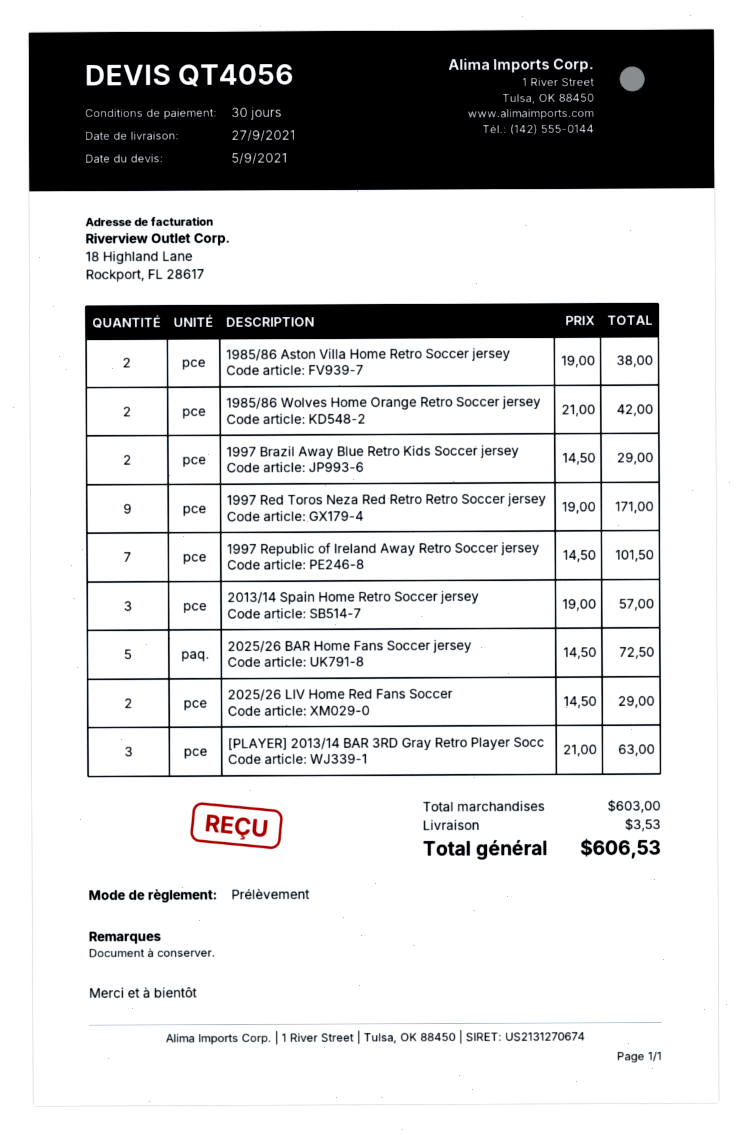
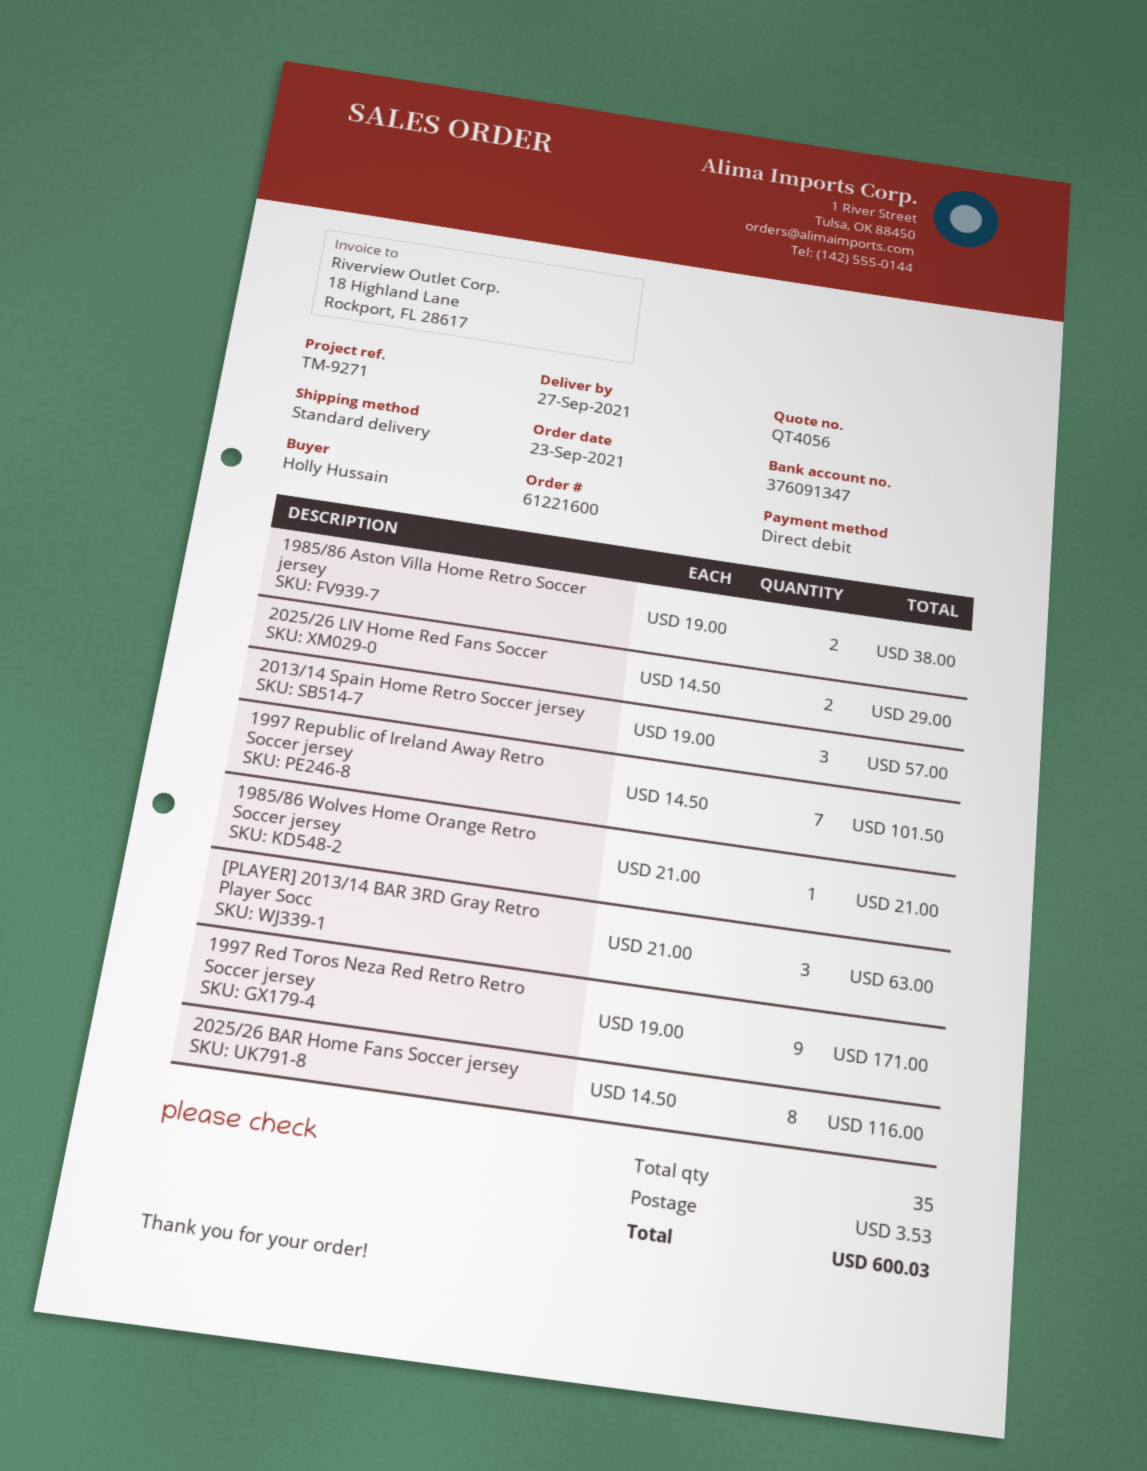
1985/86 Wolves Home Orange Retro Soccer jersey: 2 x 21.00 = 42.00 -> 1 x 21.00 = 21.00
1997 Brazil Away Blue Retro Kids Soccer jersey: 2 x 14.50 = 29.00 -> none
2025/26 BAR Home Fans Soccer jersey: 5 x 14.50 = 72.50 -> 8 x 14.50 = 116.00
total: 606.53 -> 600.03

